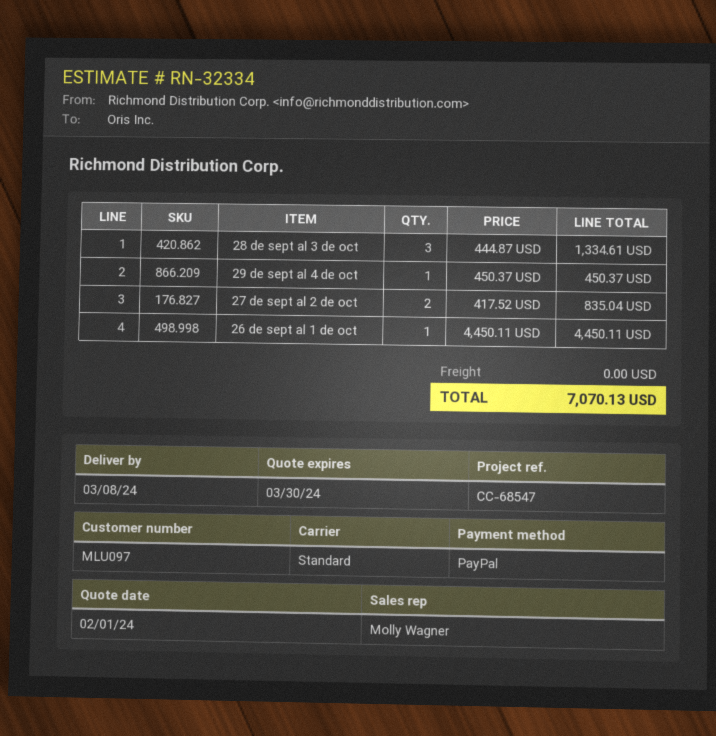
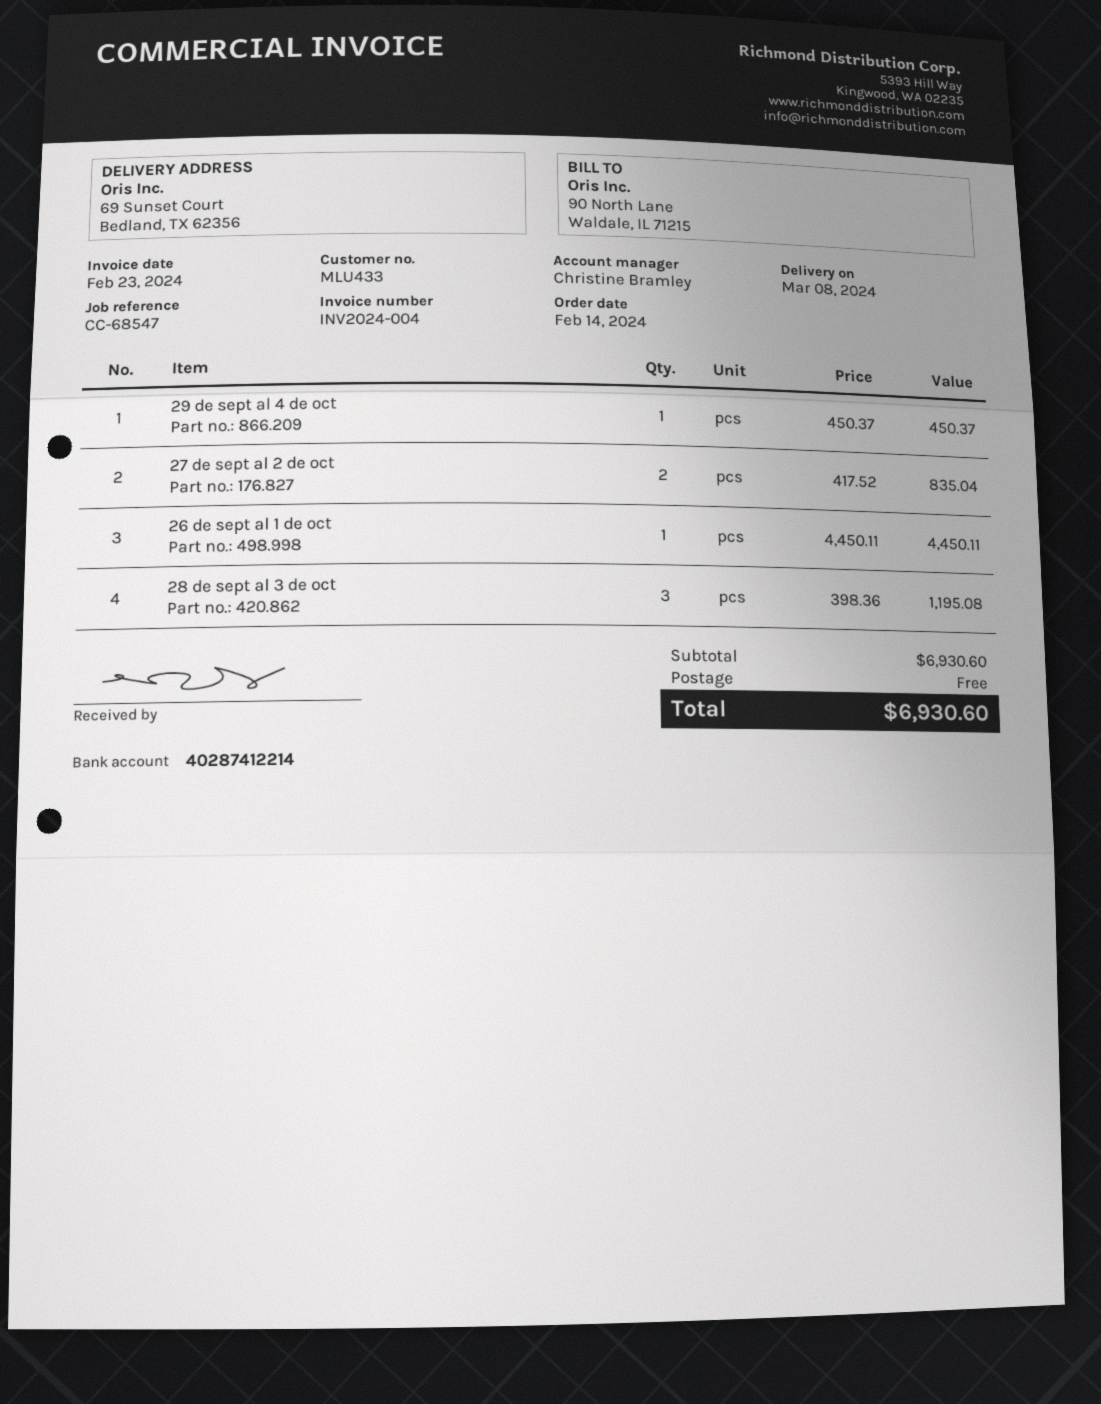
customer number: MLU097 -> MLU433
sales rep: Molly Wagner -> Christine Bramley
28 de sept al 3 de oct: 3 x 444.87 = 1334.61 -> 3 x 398.36 = 1195.08
total: 7070.13 -> 6930.60

